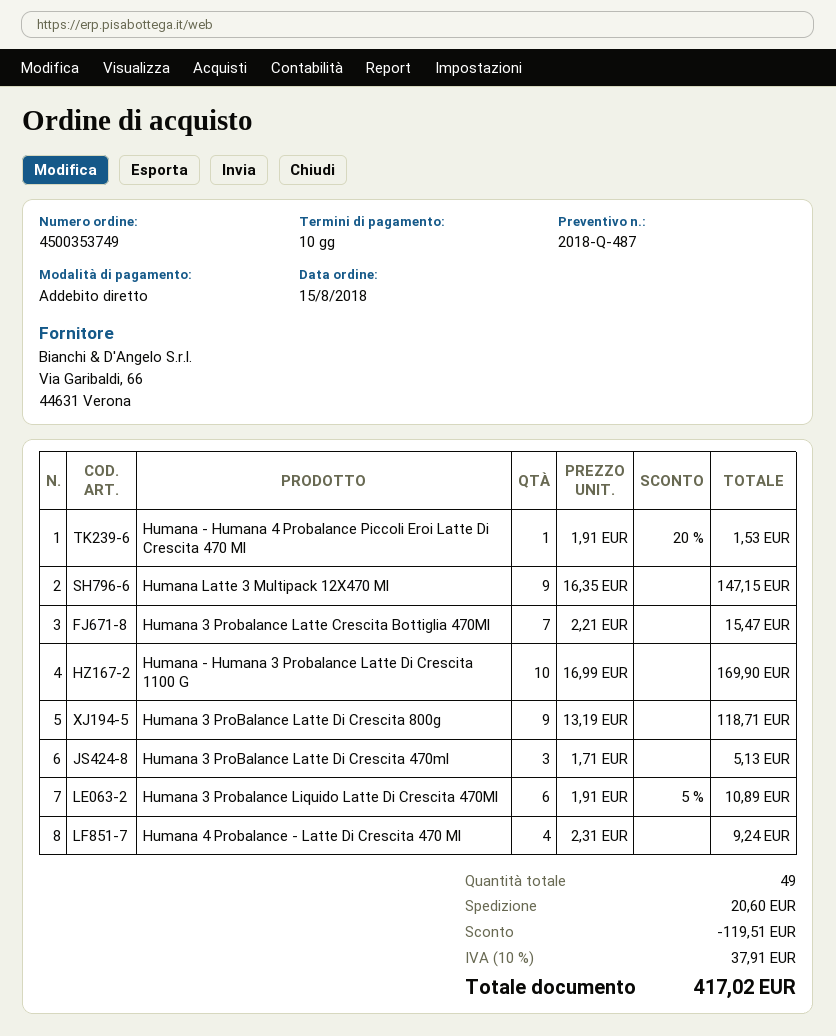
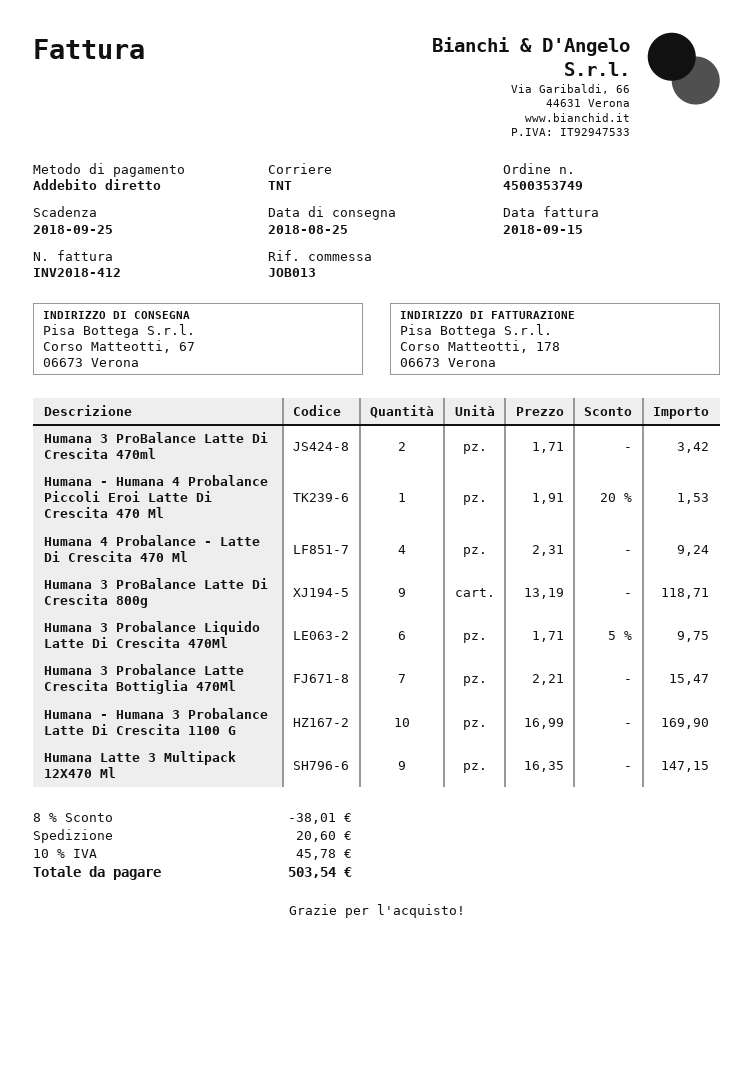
Humana 3 ProBalance Latte Di Crescita 470ml: 3 x 1.71 = 5.13 -> 2 x 1.71 = 3.42
Humana 3 Probalance Liquido Latte Di Crescita 470Ml: 6 x 1.91 - 5% = 10.89 -> 6 x 1.71 - 5% = 9.75
discount: 119.51 -> 38.01
tax: 10% = 37.91 -> 10% = 45.78
total: 417.02 -> 503.54

